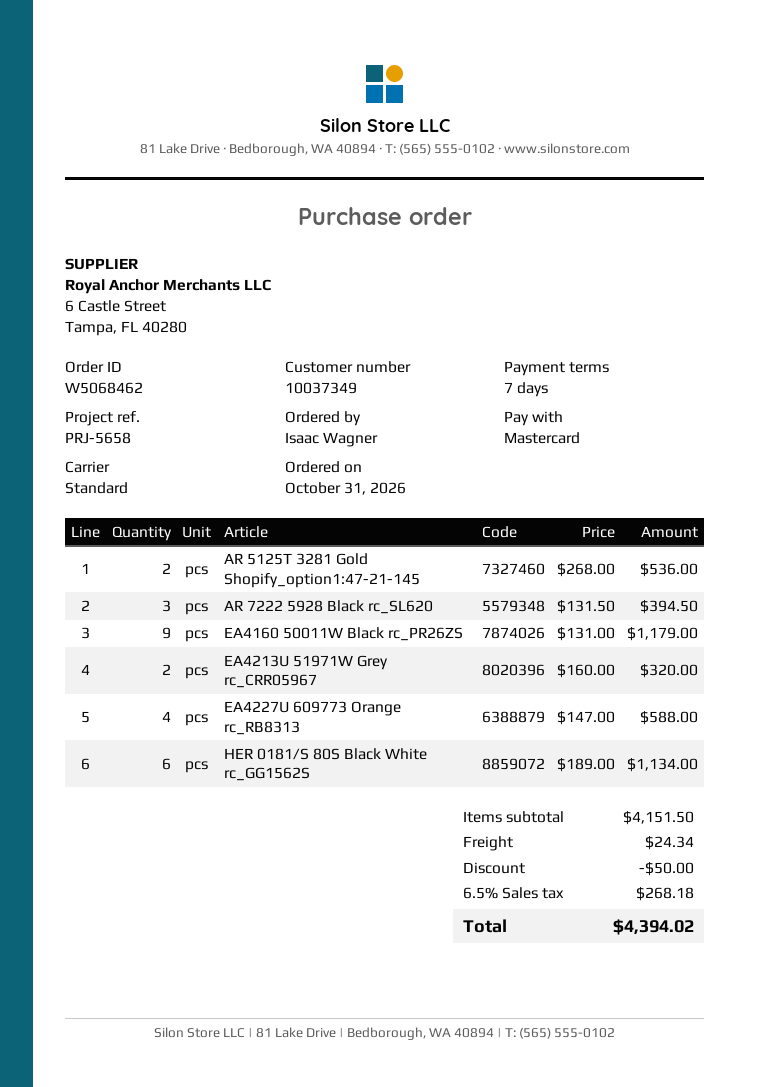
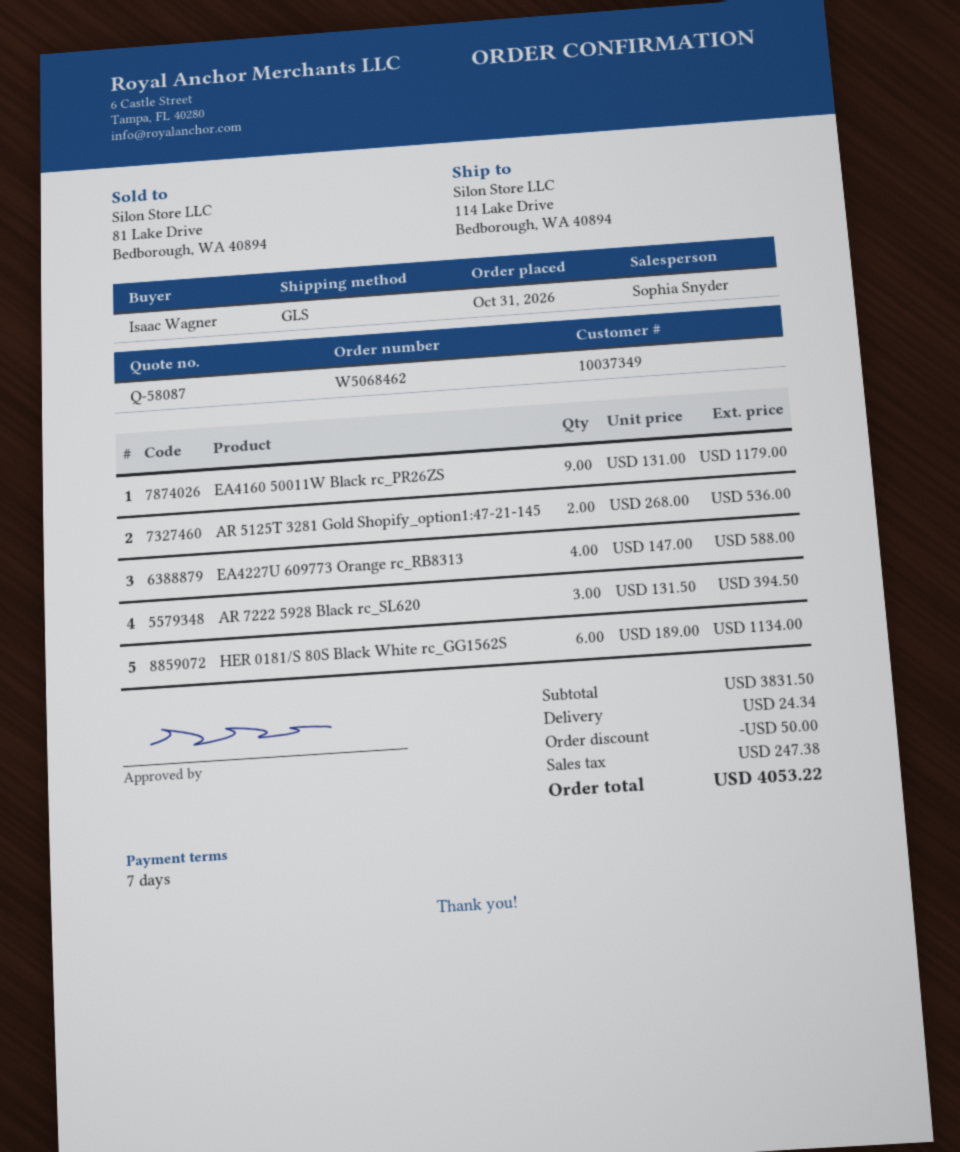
shipping method: standard -> GLS
EA4213U 51971W Grey rc_CRR05967: 2 x 160.00 = 320.00 -> none
subtotal: 4151.50 -> 3831.50
tax: 268.18 -> 247.38
total: 4394.02 -> 4053.22

